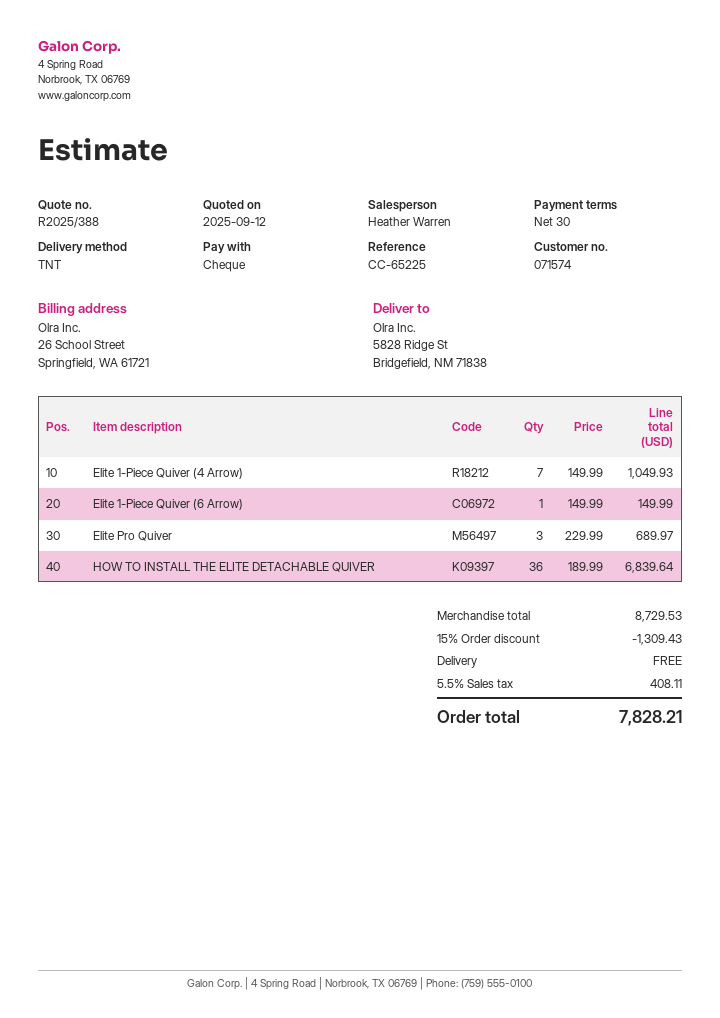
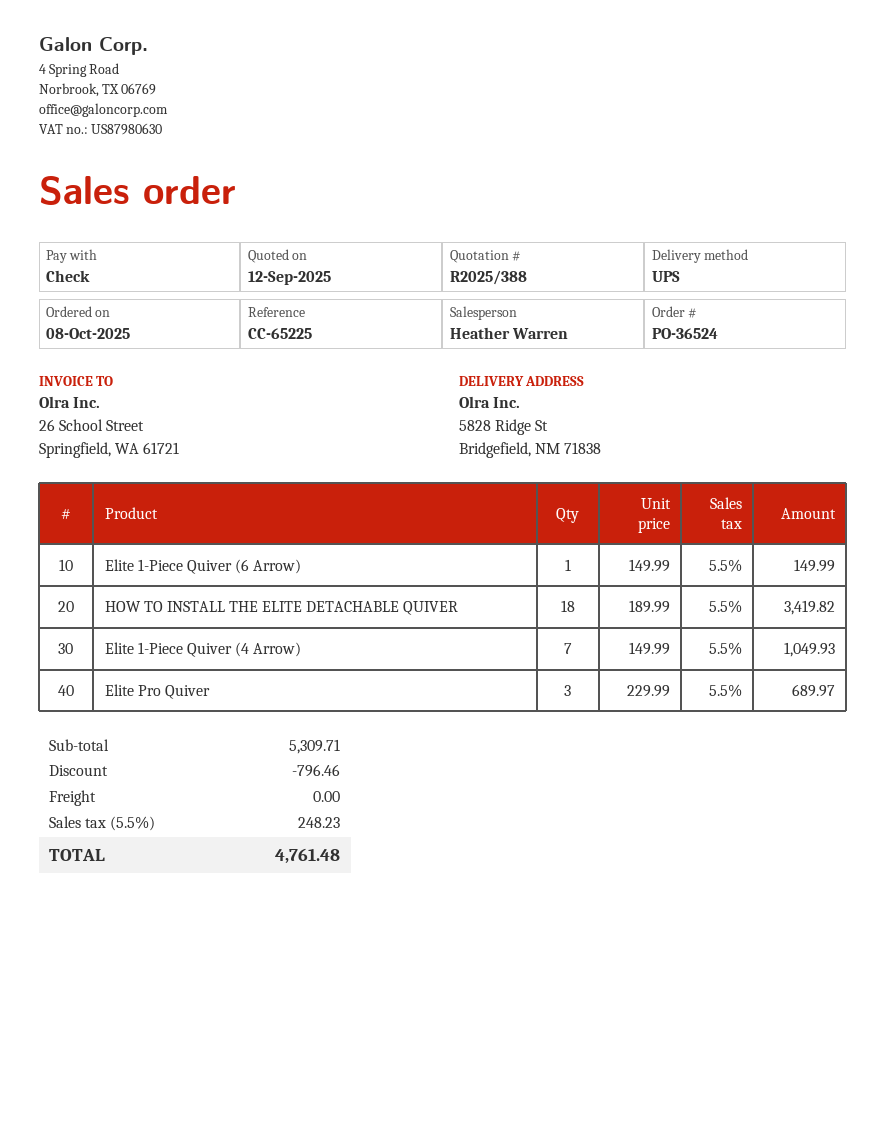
shipping method: TNT -> UPS
HOW TO INSTALL THE ELITE DETACHABLE QUIVER: 36 x 189.99 = 6839.64 -> 18 x 189.99 = 3419.82
subtotal: 8729.53 -> 5309.71
discount: 1309.43 -> 796.46
tax: 5.5% = 408.11 -> 5.5% = 248.23
total: 7828.21 -> 4761.48

